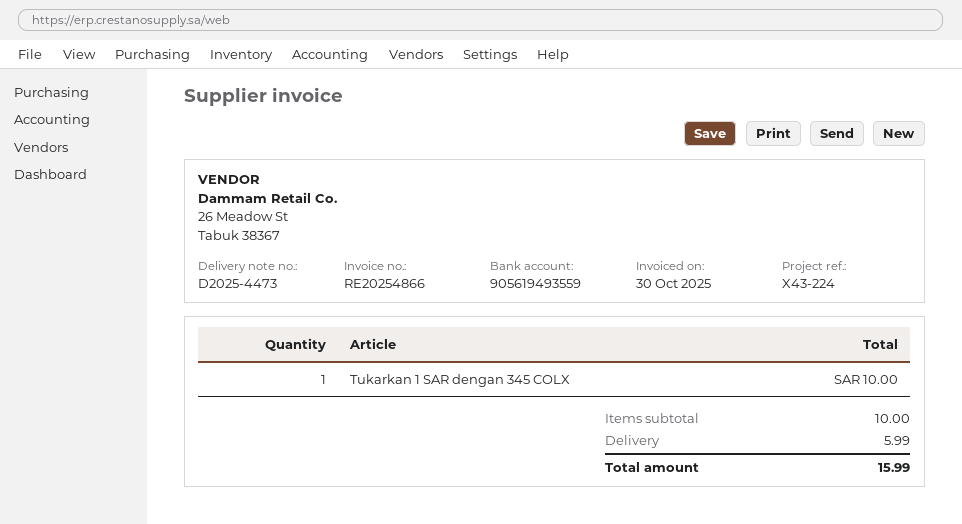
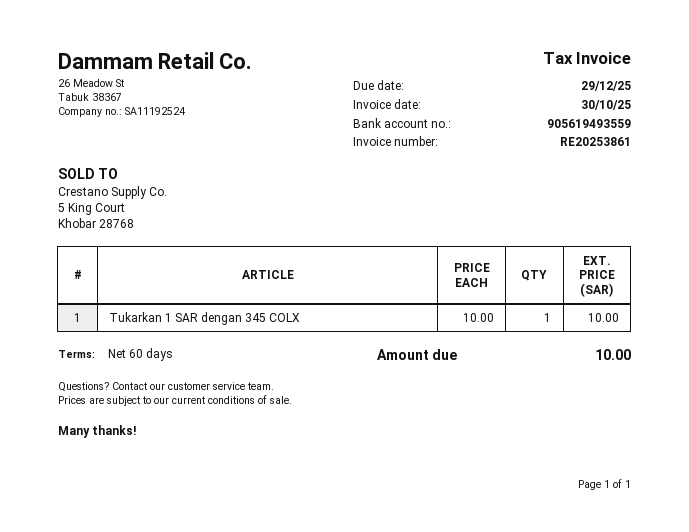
invoice number: RE20254866 -> RE20253861
shipping: 5.99 -> none
total: 15.99 -> 10.00

